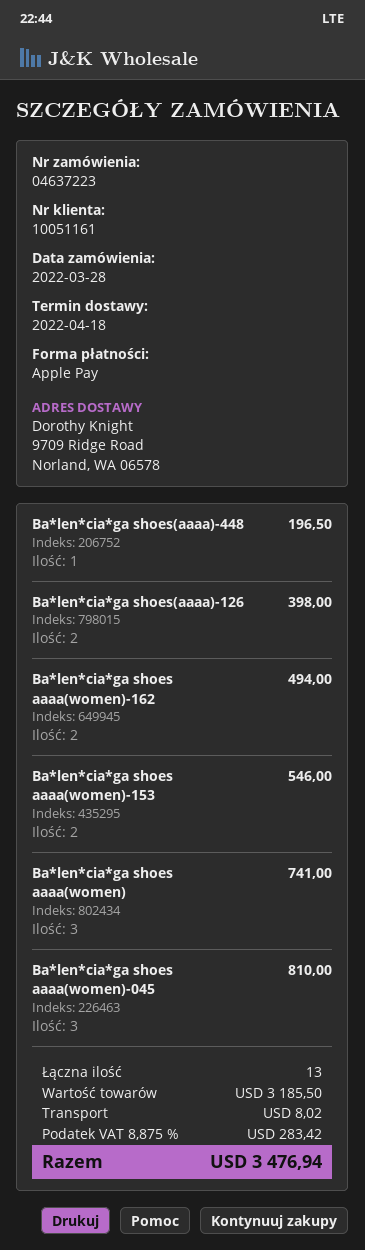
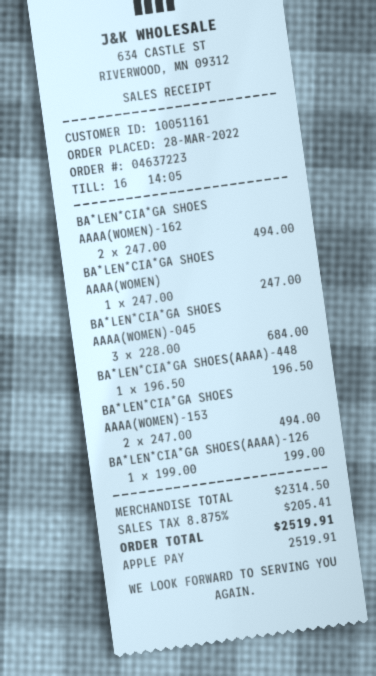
Ba*len*cia*ga shoes(aaaa)-126: 2 for 398.00 -> 1 for 199.00
Ba*len*cia*ga shoes aaaa(women)-153: 2 for 546.00 -> 2 for 494.00
Ba*len*cia*ga shoes aaaa(women): 3 for 741.00 -> 1 for 247.00
Ba*len*cia*ga shoes aaaa(women)-045: 3 for 810.00 -> 3 for 684.00
subtotal: 3185.50 -> 2314.50
shipping: 8.02 -> none
tax: 8.875% = 283.42 -> 8.875% = 205.41
total: 3476.94 -> 2519.91

